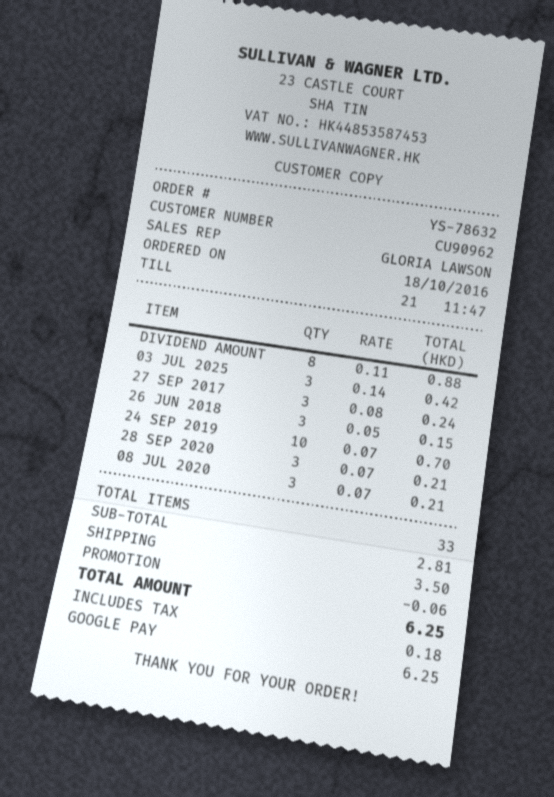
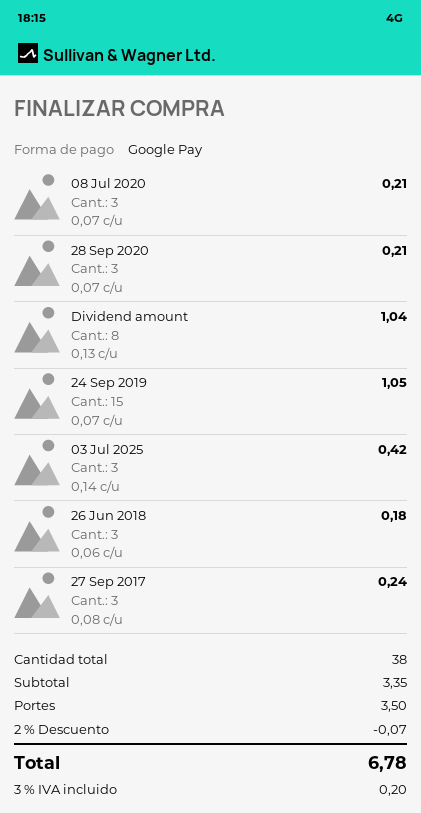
DIVIDEND AMOUNT: 8 x 0.11 = 0.88 -> 8 x 0.13 = 1.04
26 JUN 2018: 3 x 0.05 = 0.15 -> 3 x 0.06 = 0.18
24 SEP 2019: 10 x 0.07 = 0.70 -> 15 x 0.07 = 1.05
total quantity: 33 -> 38
subtotal: 2.81 -> 3.35
discount: 0.06 -> 0.07
tax: 0.18 -> 0.20
total: 6.25 -> 6.78

